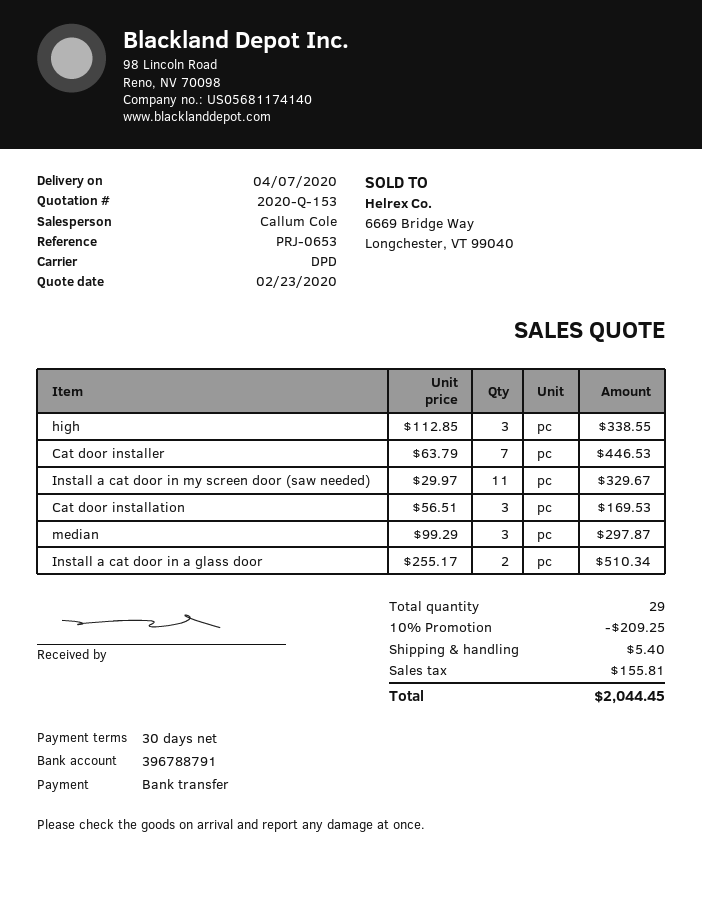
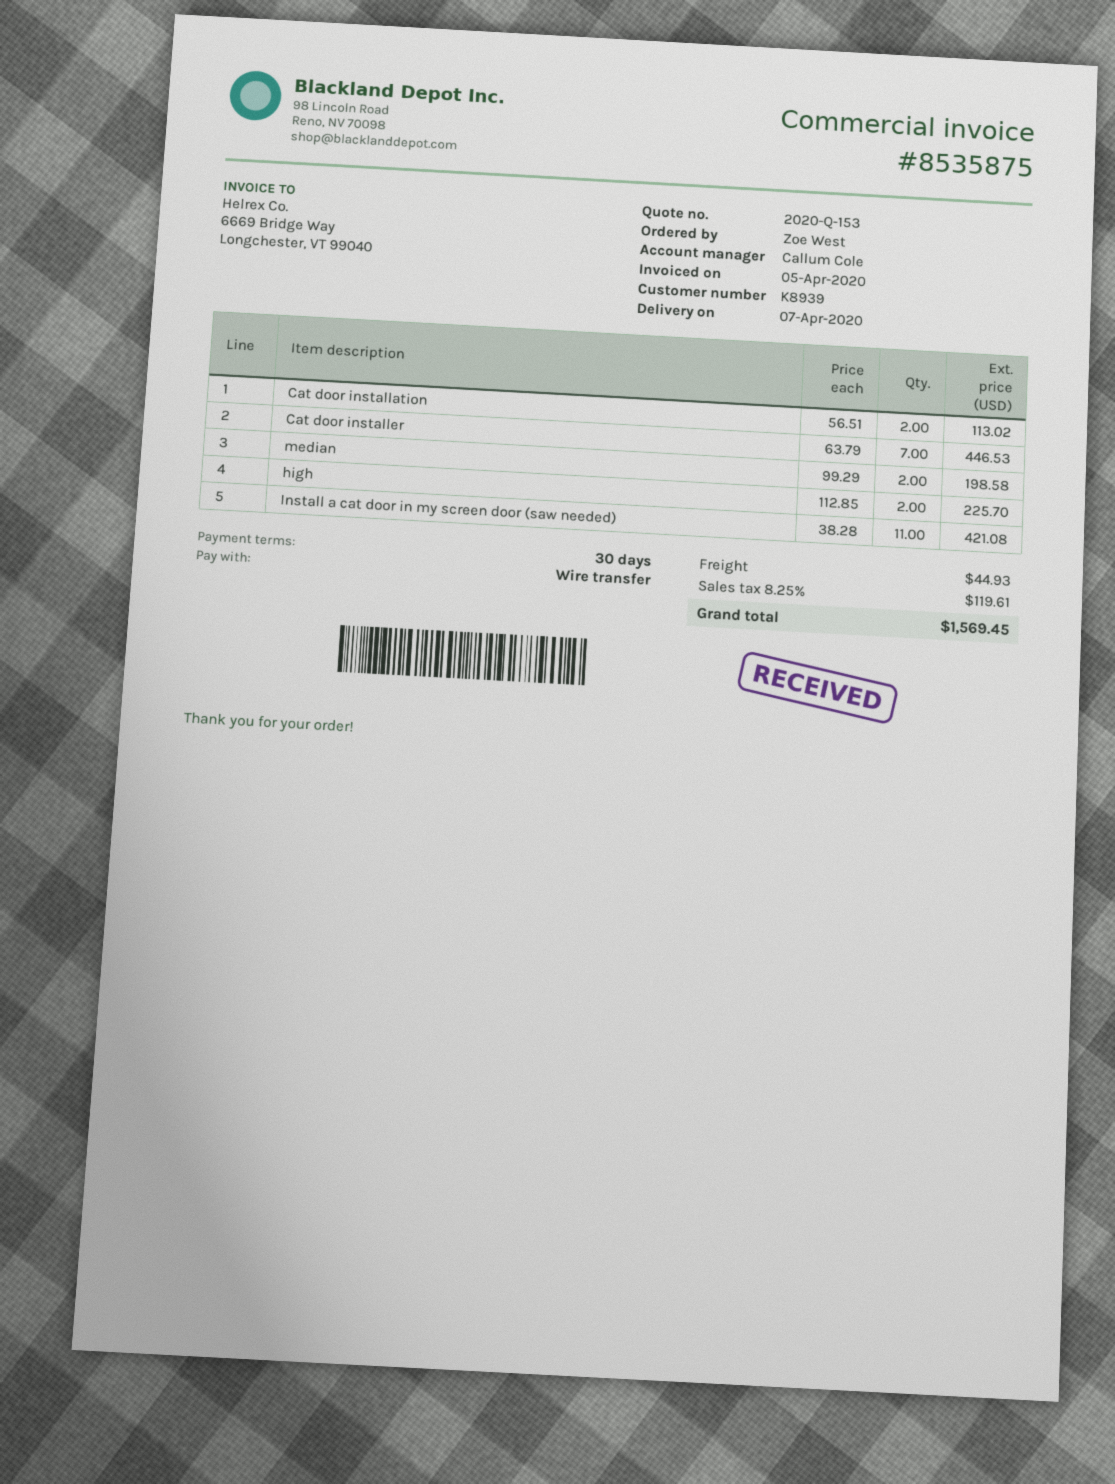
high: 3 x 112.85 = 338.55 -> 2 x 112.85 = 225.70
Install a cat door in my screen door (saw needed): 11 x 29.97 = 329.67 -> 11 x 38.28 = 421.08
Cat door installation: 3 x 56.51 = 169.53 -> 2 x 56.51 = 113.02
median: 3 x 99.29 = 297.87 -> 2 x 99.29 = 198.58
Install a cat door in a glass door: 2 x 255.17 = 510.34 -> none
discount: 10% = 209.25 -> none
shipping: 5.40 -> 44.93
tax: 155.81 -> 119.61
total: 2044.45 -> 1569.45

